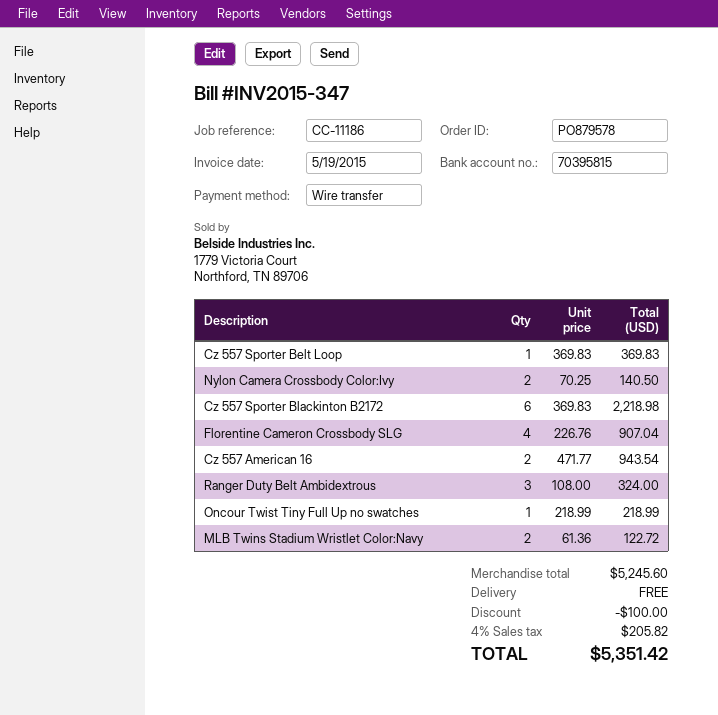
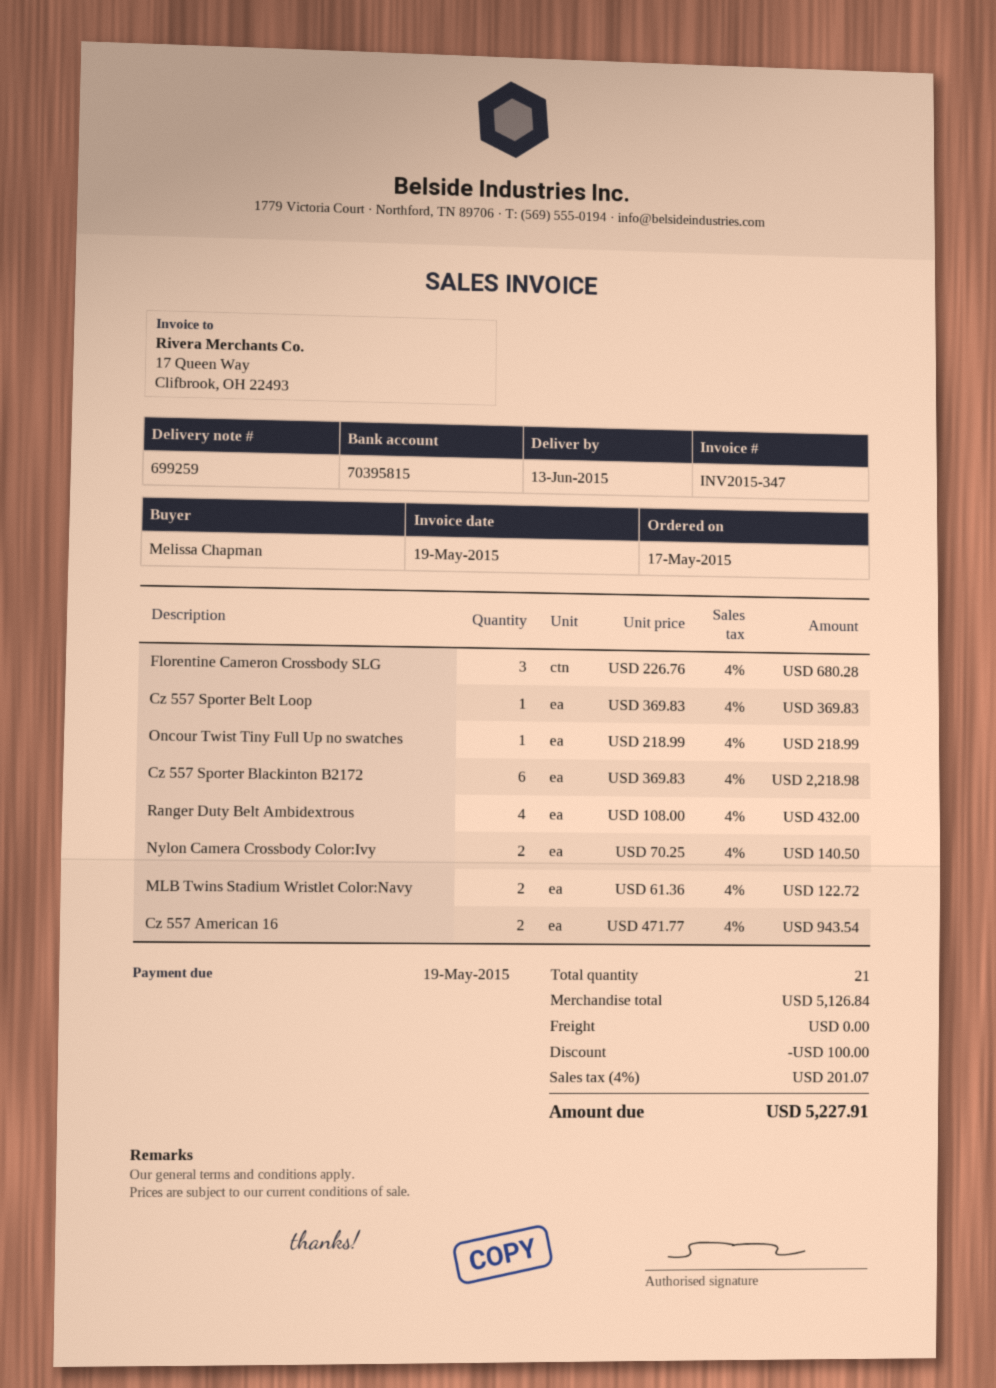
Florentine Cameron Crossbody SLG: 4 x 226.76 = 907.04 -> 3 x 226.76 = 680.28
Ranger Duty Belt Ambidextrous: 3 x 108.00 = 324.00 -> 4 x 108.00 = 432.00
subtotal: 5245.60 -> 5126.84
tax: 4% = 205.82 -> 4% = 201.07
total: 5351.42 -> 5227.91

